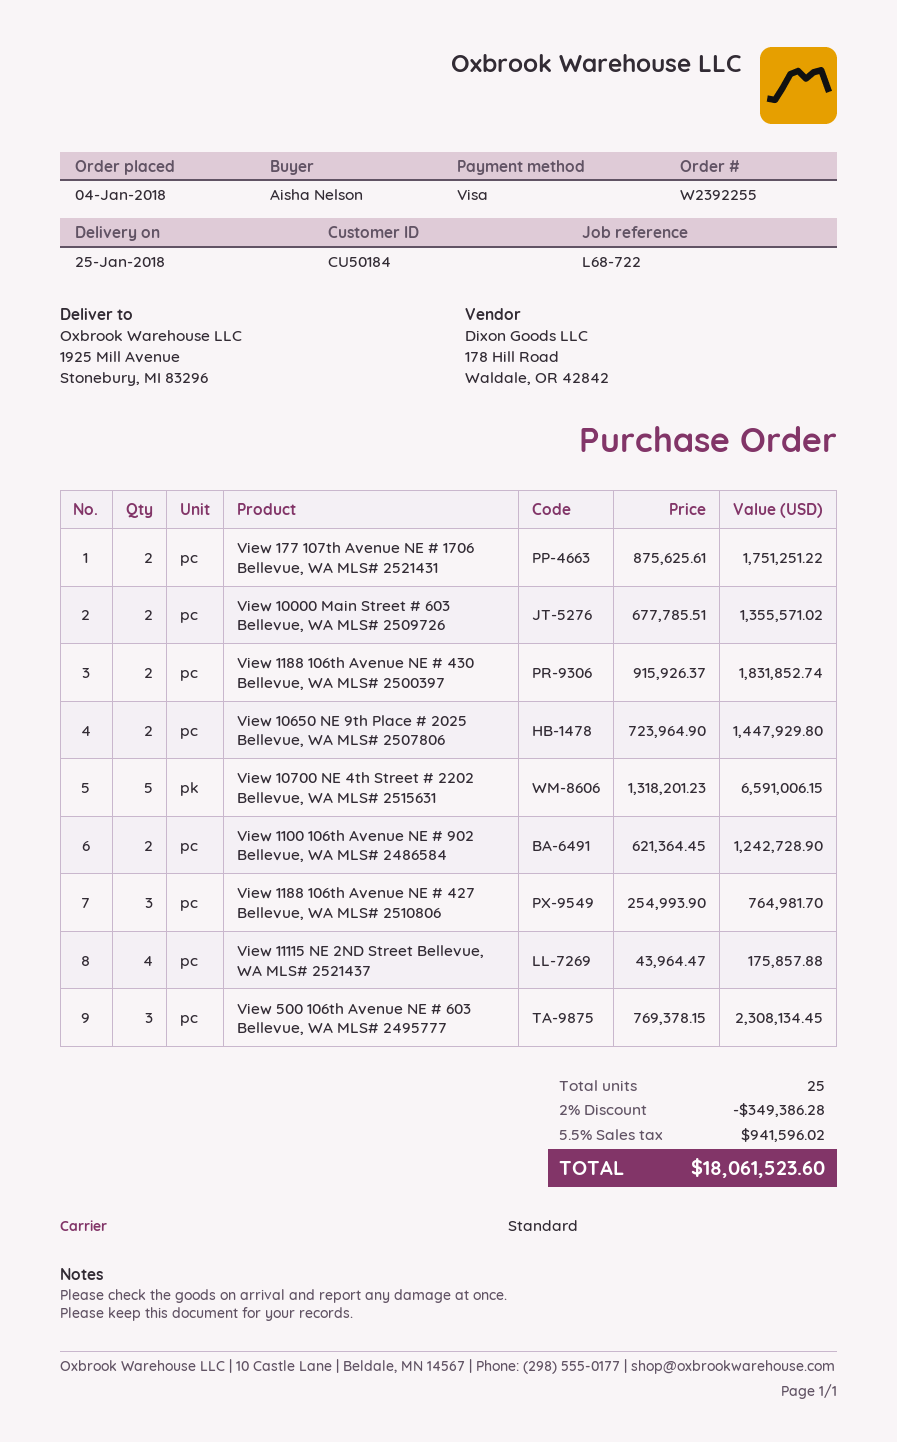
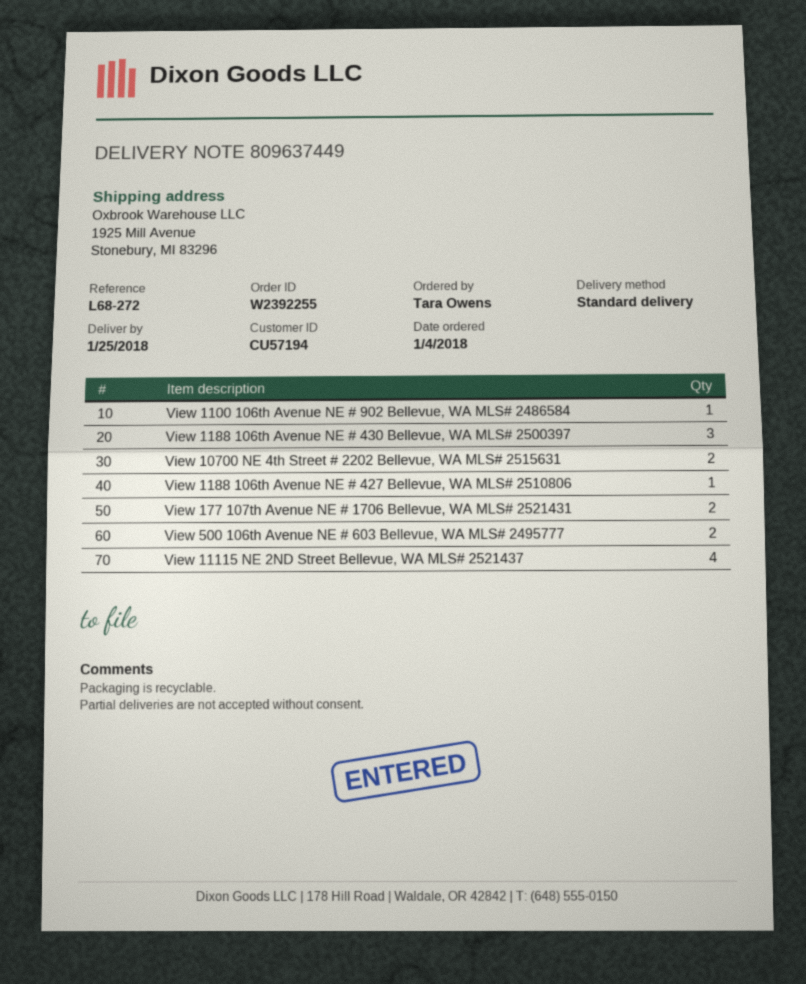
customer number: CU50184 -> CU57194
reference: L68-722 -> L68-272
ordered by: Aisha Nelson -> Tara Owens
View 10000 Main Street # 603 Bellevue, WA MLS# 2509726: 2 -> none
View 1188 106th Avenue NE # 430 Bellevue, WA MLS# 2500397: 2 -> 3
View 10650 NE 9th Place # 2025 Bellevue, WA MLS# 2507806: 2 -> none
View 10700 NE 4th Street # 2202 Bellevue, WA MLS# 2515631: 5 -> 2
View 1100 106th Avenue NE # 902 Bellevue, WA MLS# 2486584: 2 -> 1
View 1188 106th Avenue NE # 427 Bellevue, WA MLS# 2510806: 3 -> 1
View 500 106th Avenue NE # 603 Bellevue, WA MLS# 2495777: 3 -> 2

